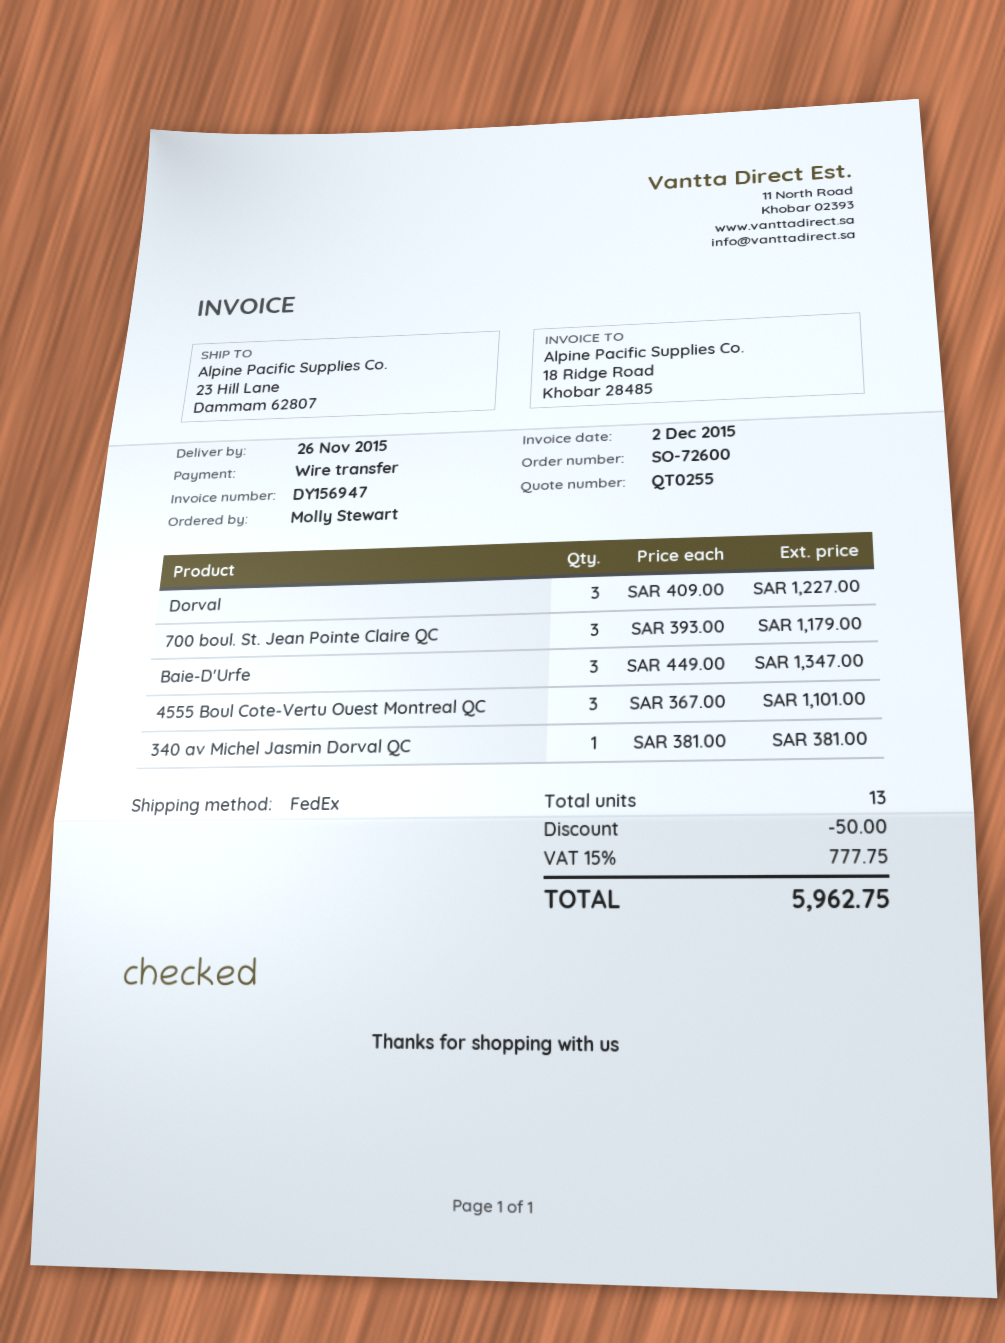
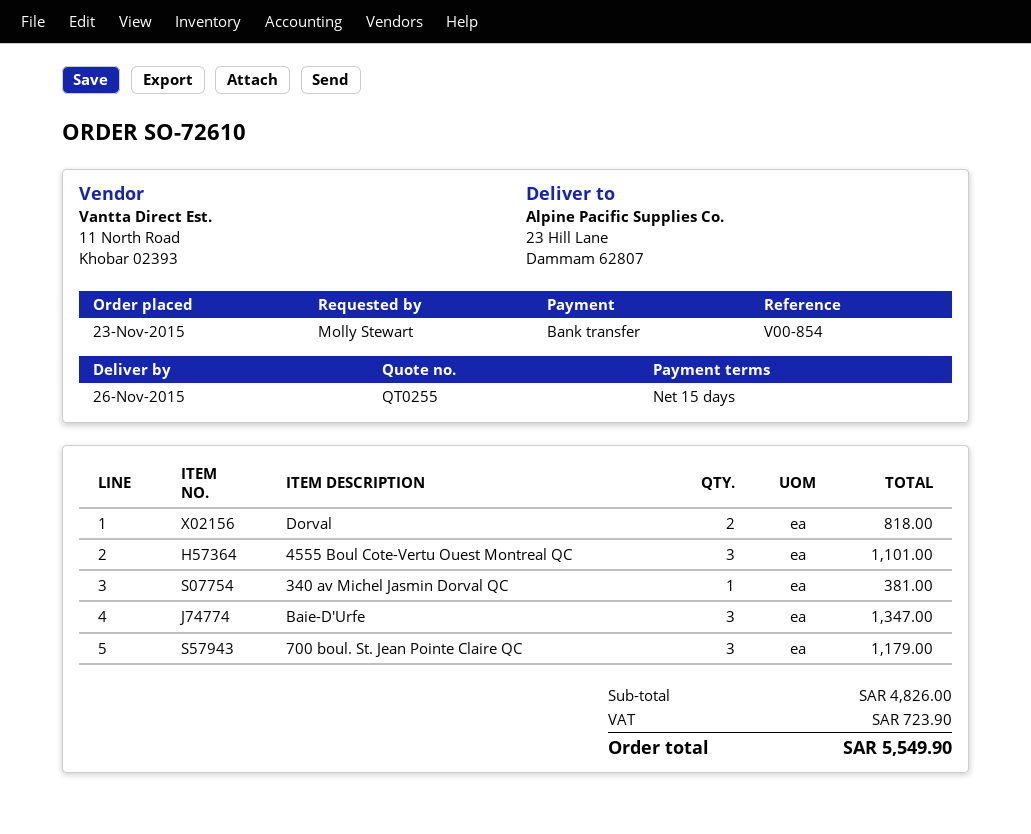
order number: SO-72600 -> SO-72610
Dorval: 3 for 1227.00 -> 2 for 818.00
discount: 50.00 -> none
tax: 777.75 -> 723.90
total: 5962.75 -> 5549.90

